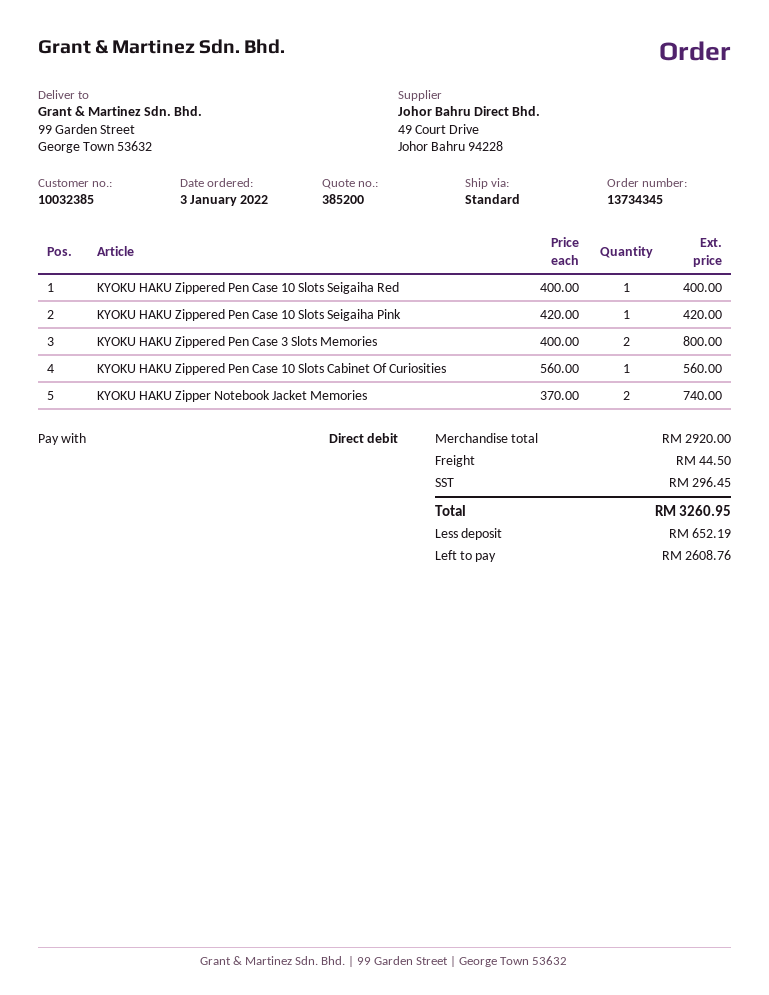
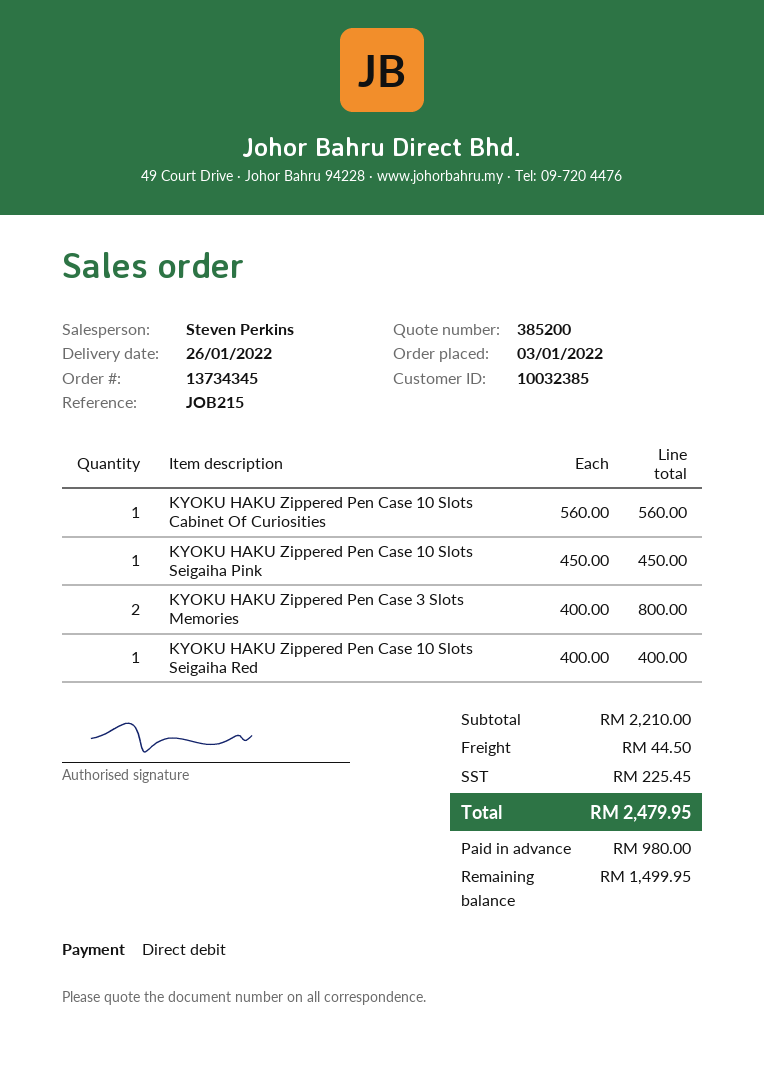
KYOKU HAKU Zippered Pen Case 10 Slots Seigaiha Pink: 1 x 420.00 = 420.00 -> 1 x 450.00 = 450.00
KYOKU HAKU Zipper Notebook Jacket Memories: 2 x 370.00 = 740.00 -> none
subtotal: 2920.00 -> 2210.00
tax: 296.45 -> 225.45
total: 3260.95 -> 2479.95
deposit: 652.19 -> 980.00
balance: 2608.76 -> 1499.95

